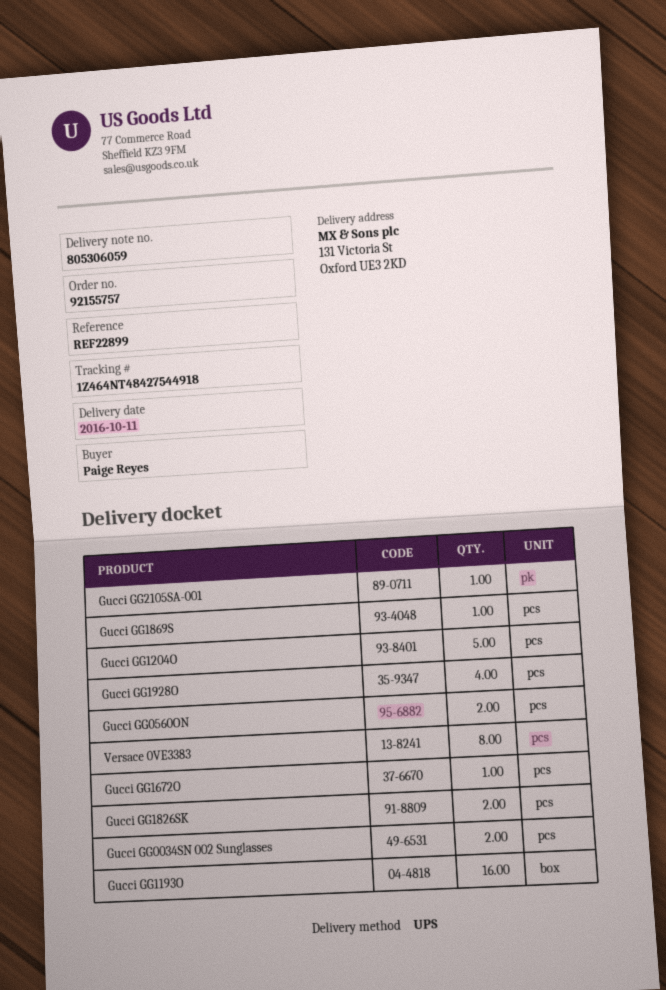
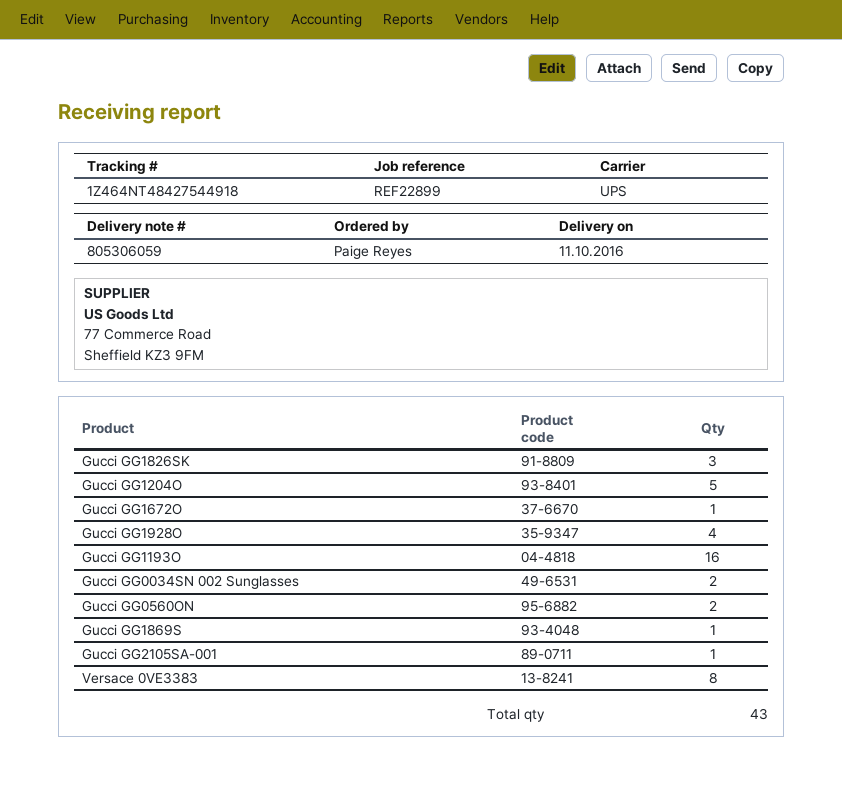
Gucci GG1826SK: 2 -> 3

